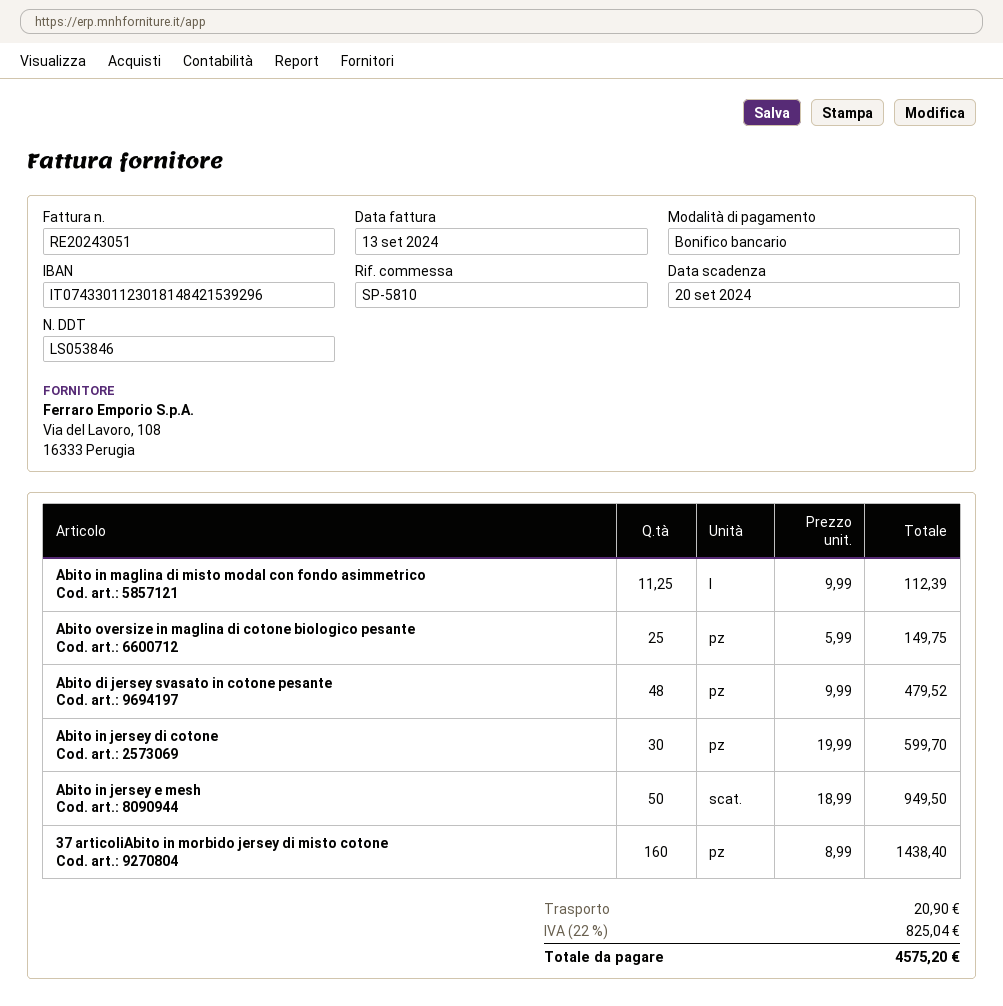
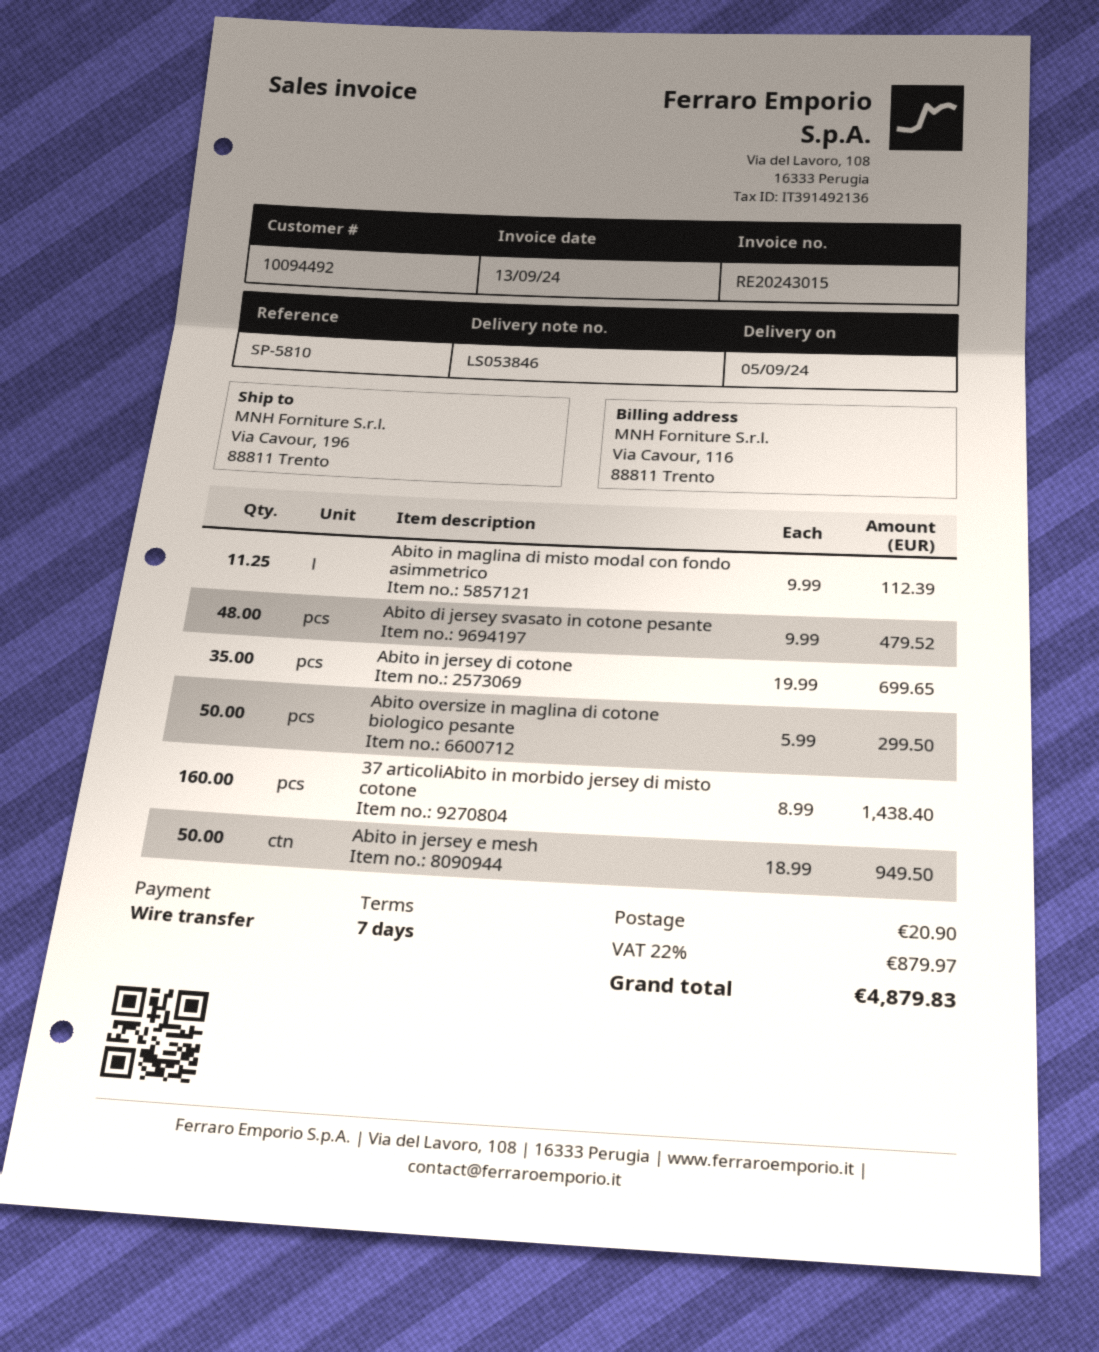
invoice number: RE20243051 -> RE20243015
Abito oversize in maglina di cotone biologico pesante: 25 x 5.99 = 149.75 -> 50 x 5.99 = 299.50
Abito in jersey di cotone: 30 x 19.99 = 599.70 -> 35 x 19.99 = 699.65
tax: 22% = 825.04 -> 22% = 879.97
total: 4575.20 -> 4879.83

